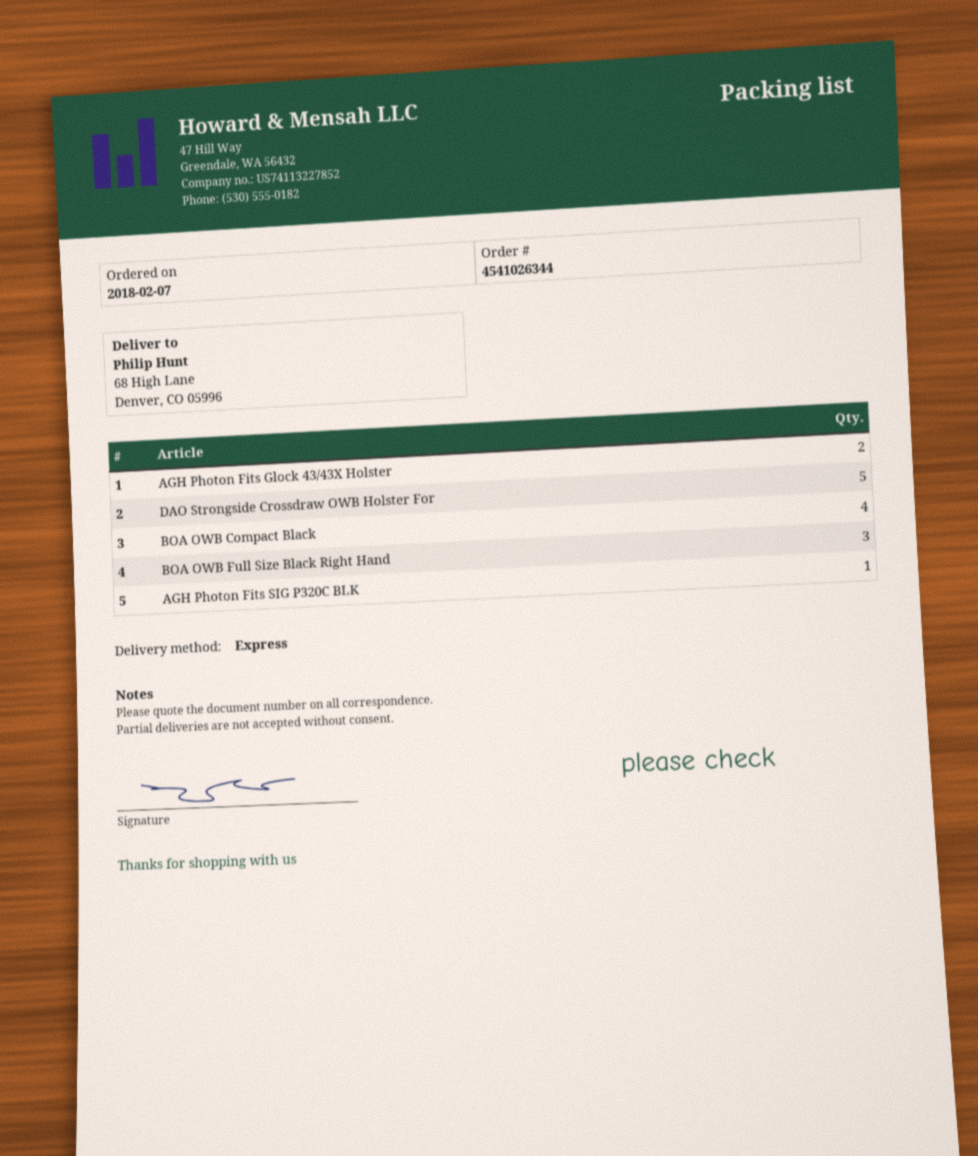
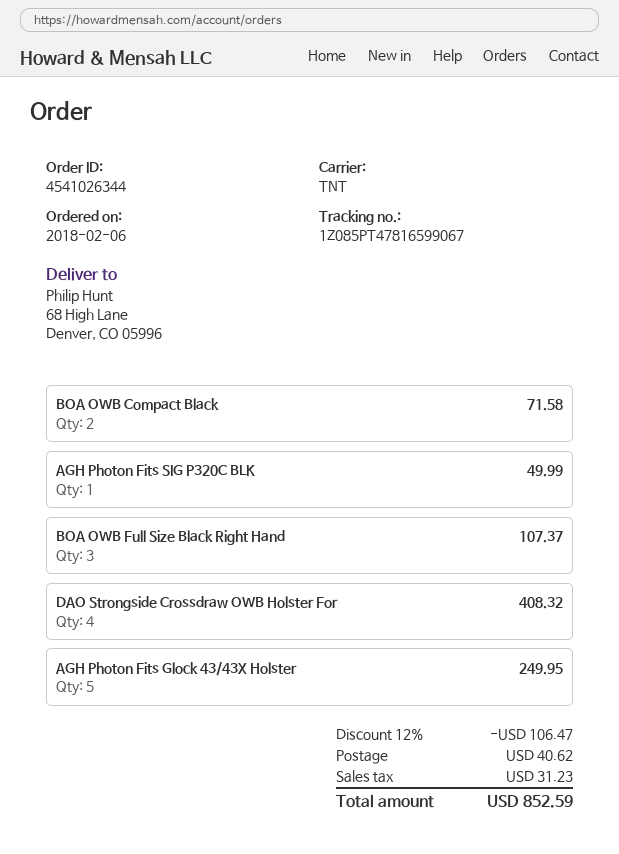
order date: 2018-02-07 -> 2018-02-06
shipping method: express -> TNT
AGH Photon Fits Glock 43/43X Holster: 2 -> 5
DAO Strongside Crossdraw OWB Holster For: 5 -> 4
BOA OWB Compact Black: 4 -> 2

